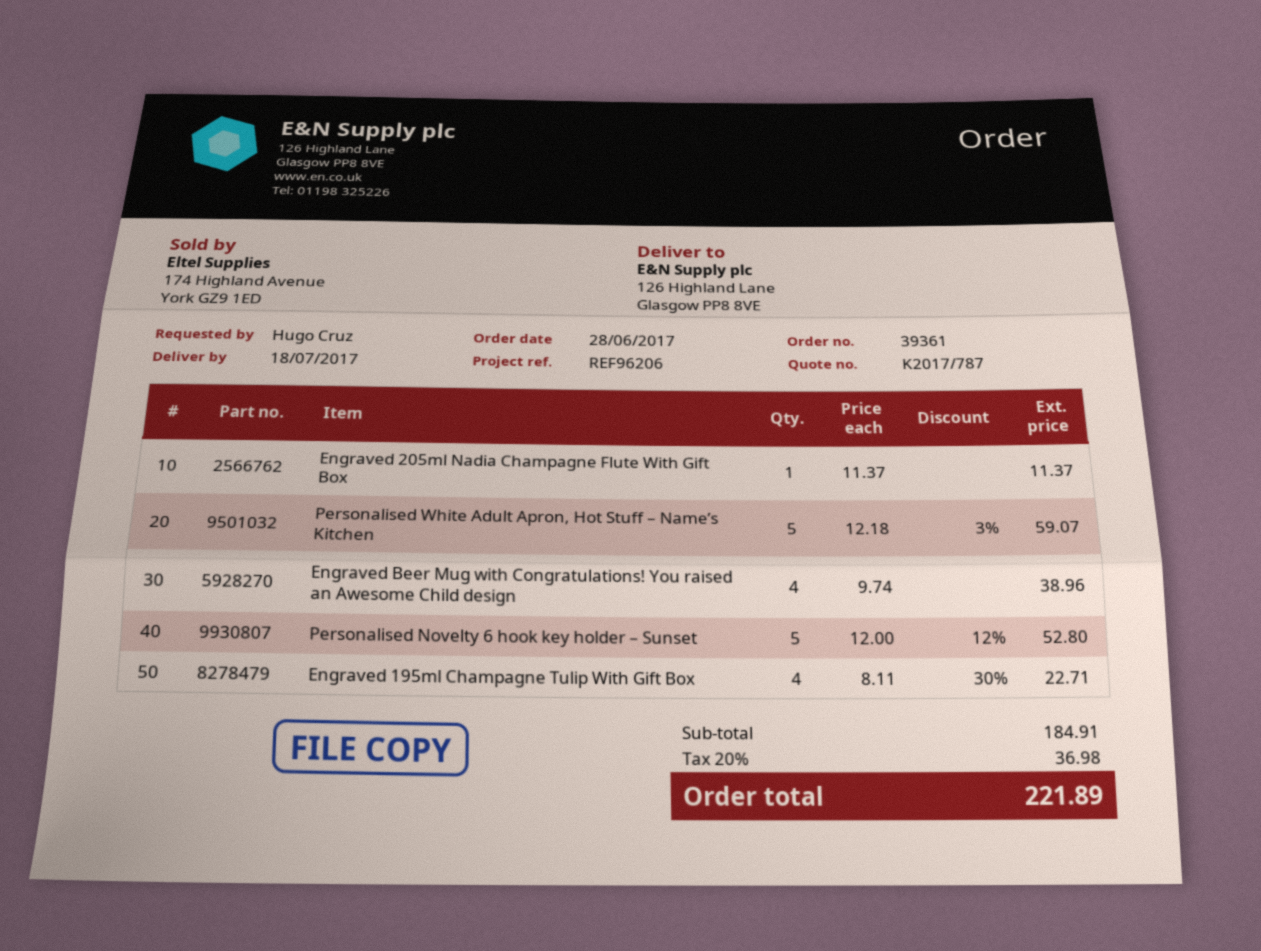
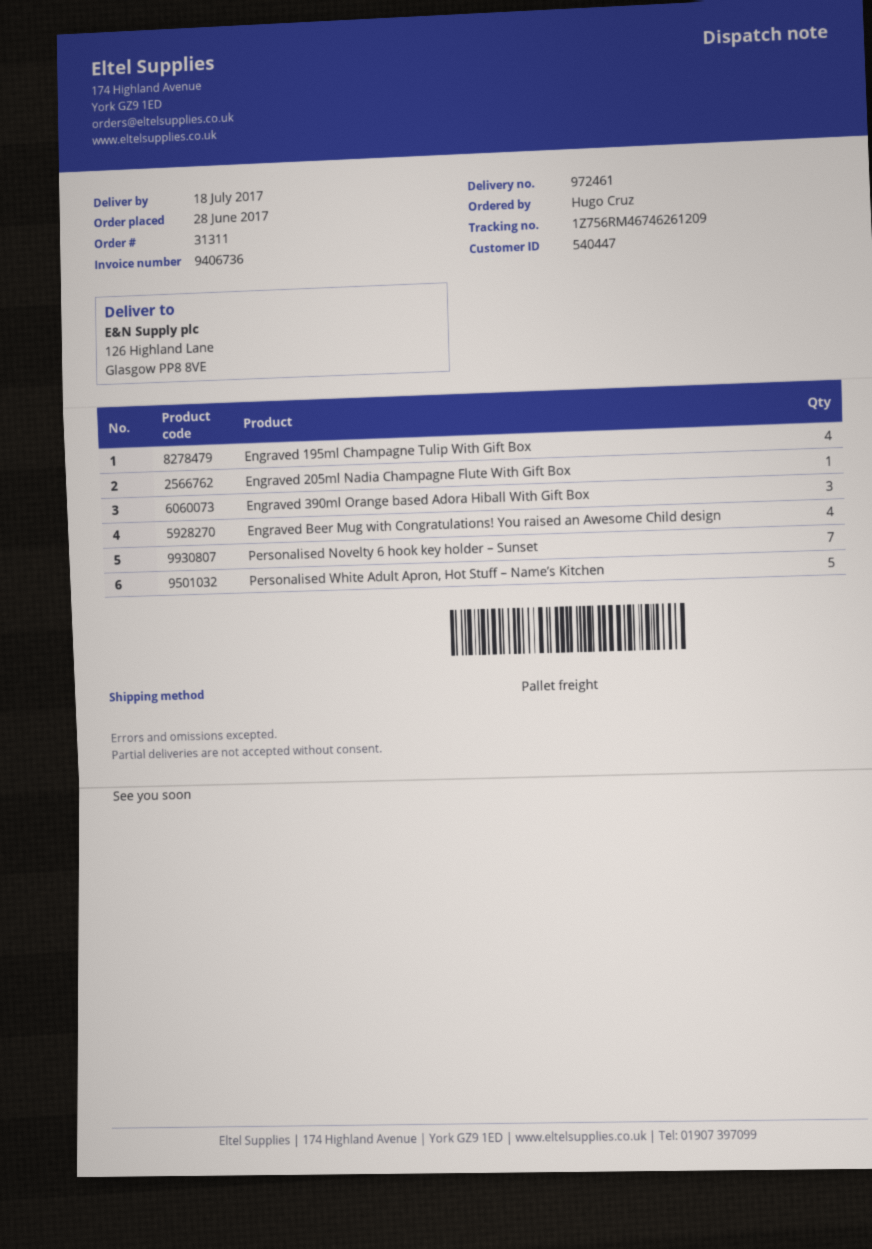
order number: 39361 -> 31311
Personalised Novelty 6 hook key holder – Sunset: 5 -> 7
Engraved 390ml Orange based Adora Hiball With Gift Box: none -> 3

